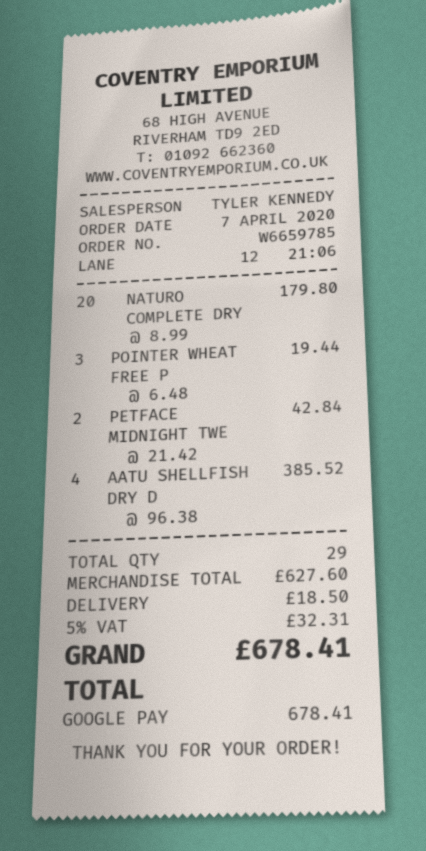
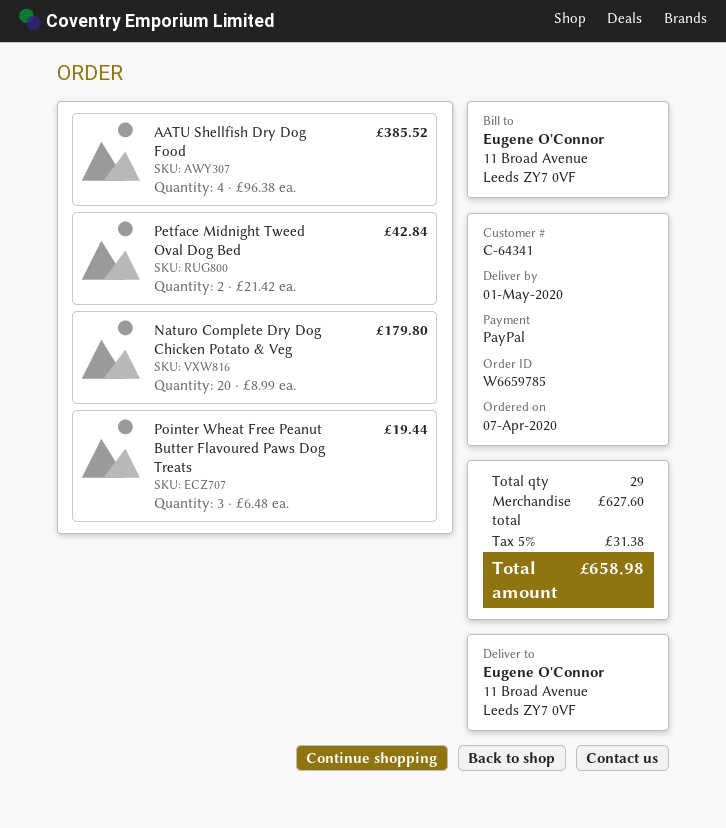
payment method: Google Pay -> PayPal
shipping: 18.50 -> none
tax: 5% = 32.31 -> 5% = 31.38
total: 678.41 -> 658.98

